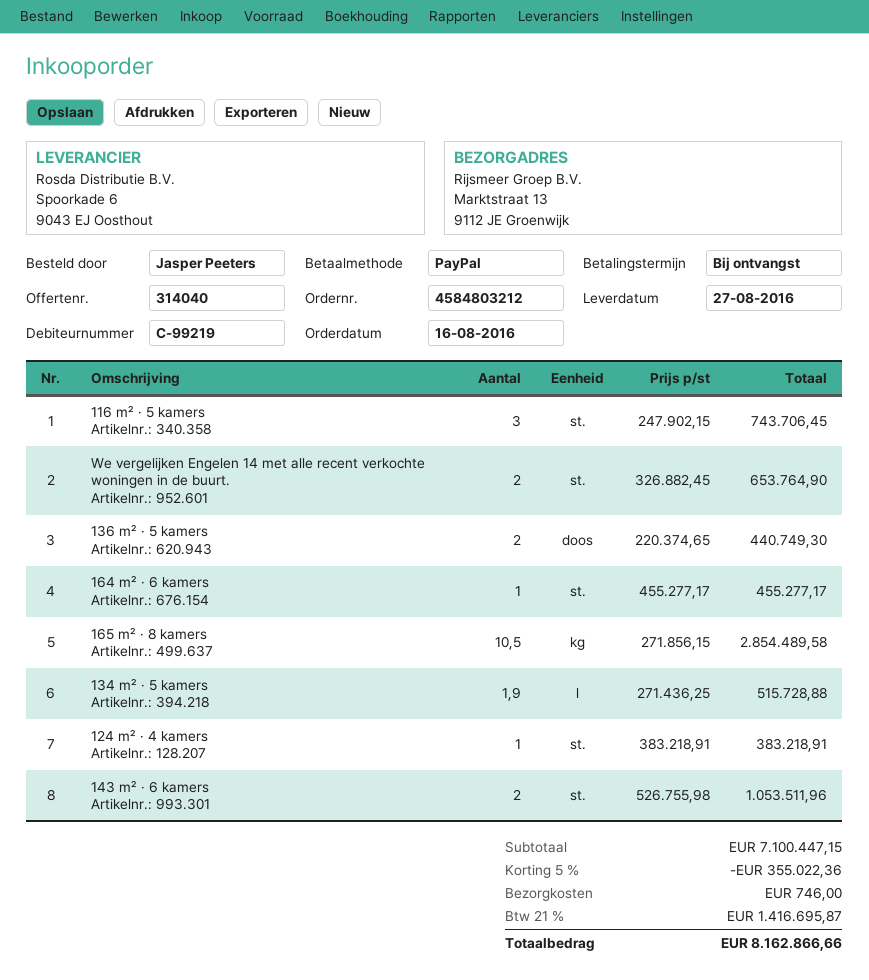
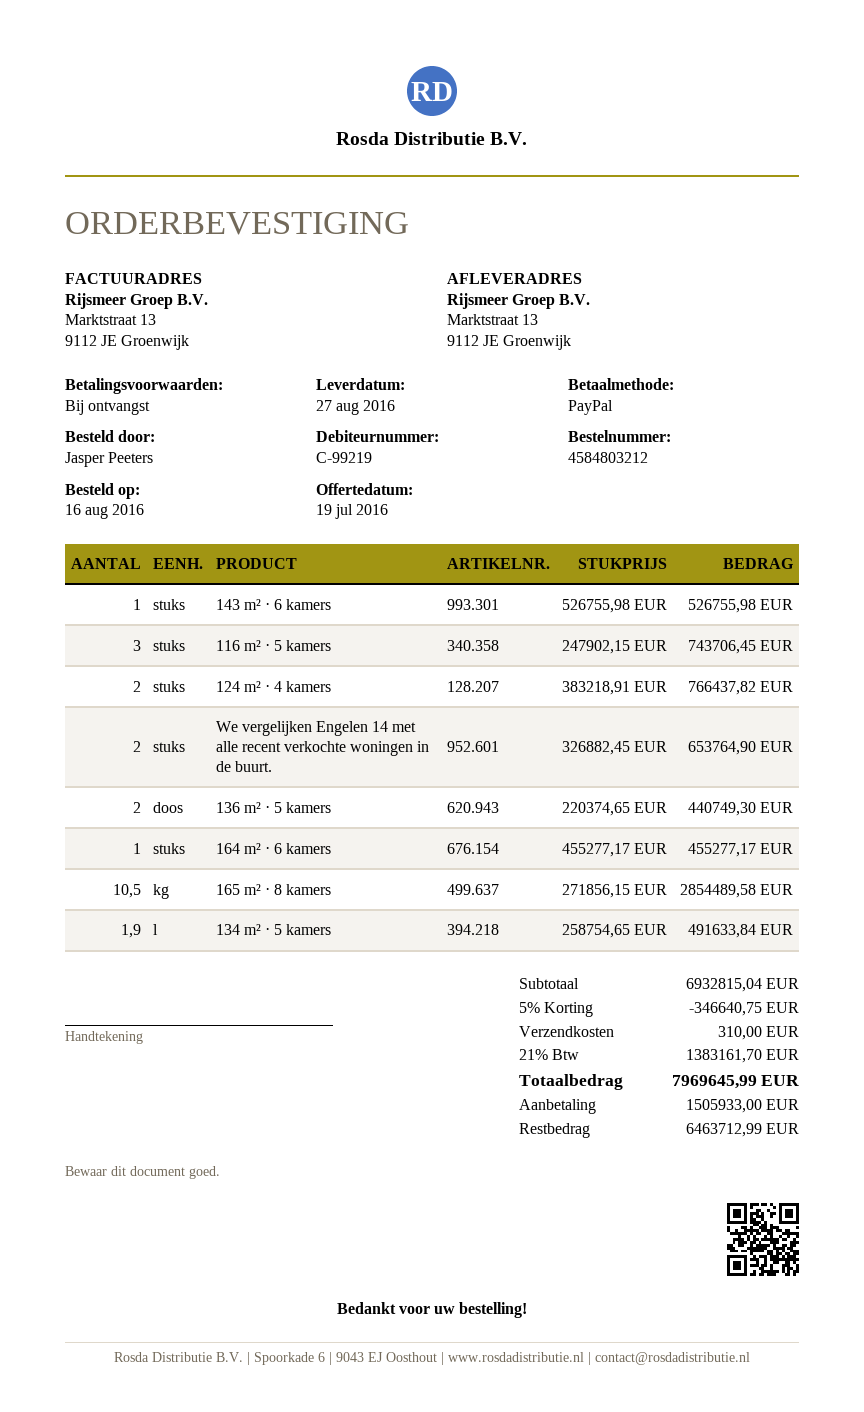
134 m² · 5 kamers: 1.9 x 271436.25 = 515728.88 -> 1.9 x 258754.65 = 491633.84
124 m² · 4 kamers: 1 x 383218.91 = 383218.91 -> 2 x 383218.91 = 766437.82
143 m² · 6 kamers: 2 x 526755.98 = 1053511.96 -> 1 x 526755.98 = 526755.98
subtotal: 7100447.15 -> 6932815.04
discount: 5% = 355022.36 -> 5% = 346640.75
shipping: 746.00 -> 310.00
tax: 21% = 1416695.87 -> 21% = 1383161.70
total: 8162866.66 -> 7969645.99

